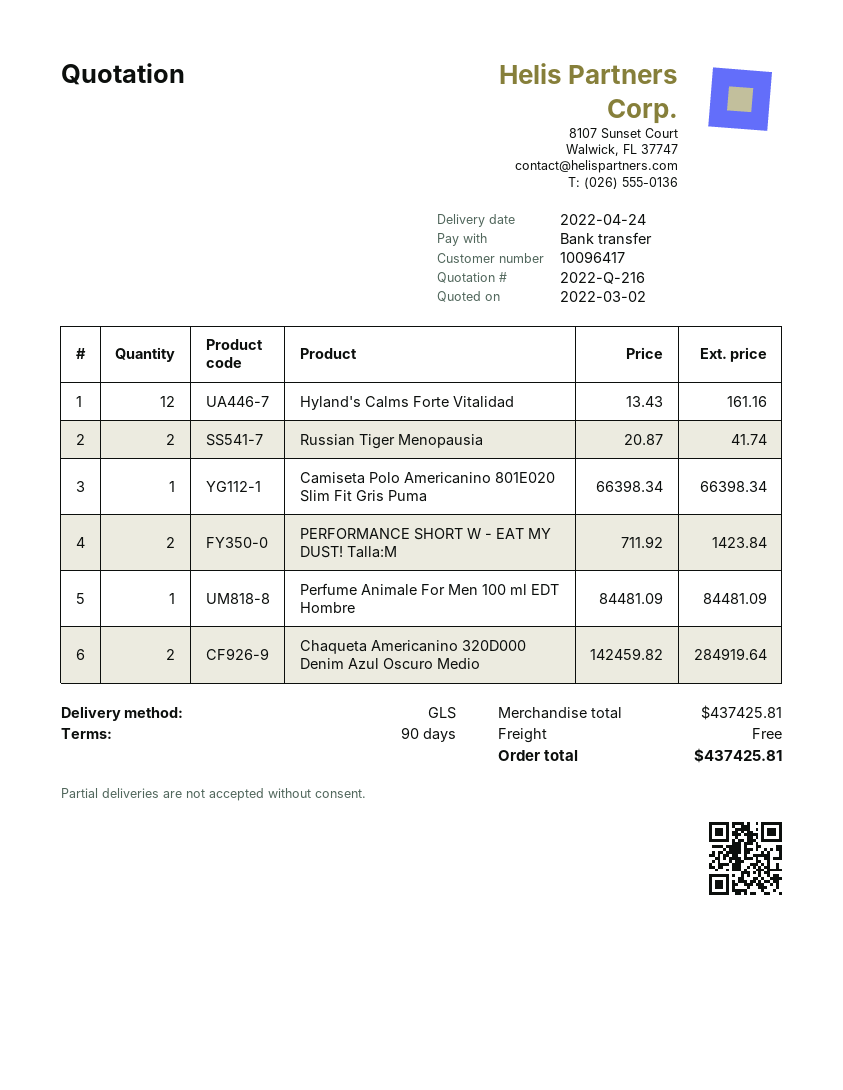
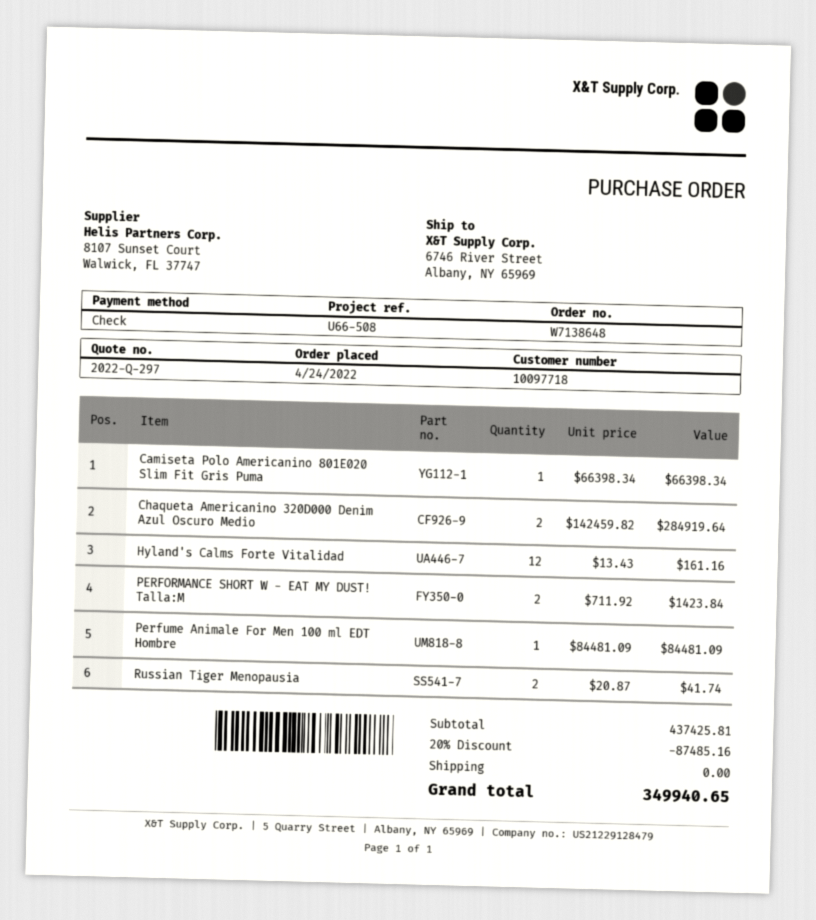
quote number: 2022-Q-216 -> 2022-Q-297
customer number: 10096417 -> 10097718
payment method: bank transfer -> cheque
discount: none -> 20% = 87485.16
total: 437425.81 -> 349940.65

